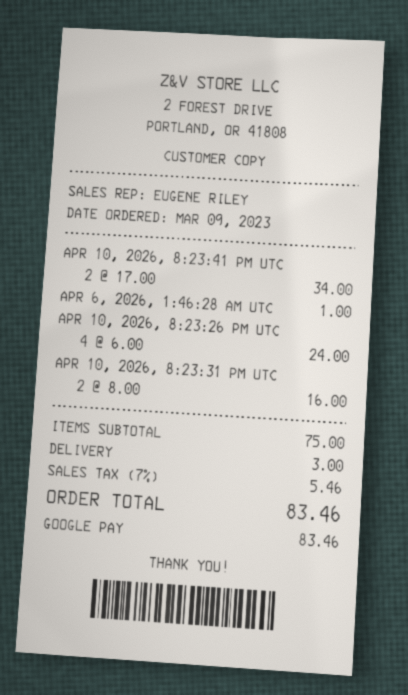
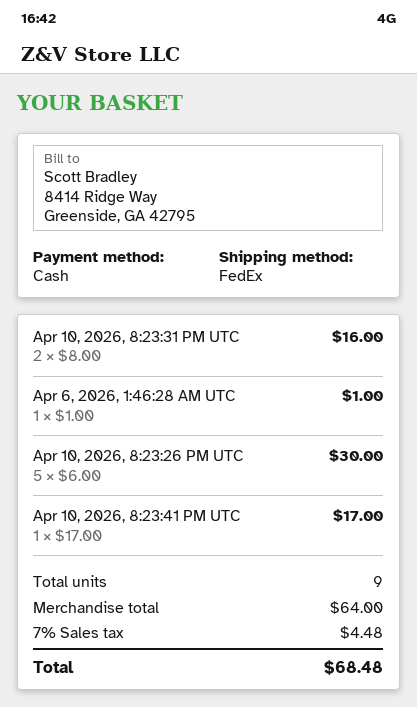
payment method: Google Pay -> cash
APR 10, 2026, 8:23:41 PM UTC: 2 x 17.00 = 34.00 -> 1 x 17.00 = 17.00
APR 10, 2026, 8:23:26 PM UTC: 4 x 6.00 = 24.00 -> 5 x 6.00 = 30.00
subtotal: 75.00 -> 64.00
shipping: 3.00 -> none
tax: 7% = 5.46 -> 7% = 4.48
total: 83.46 -> 68.48

